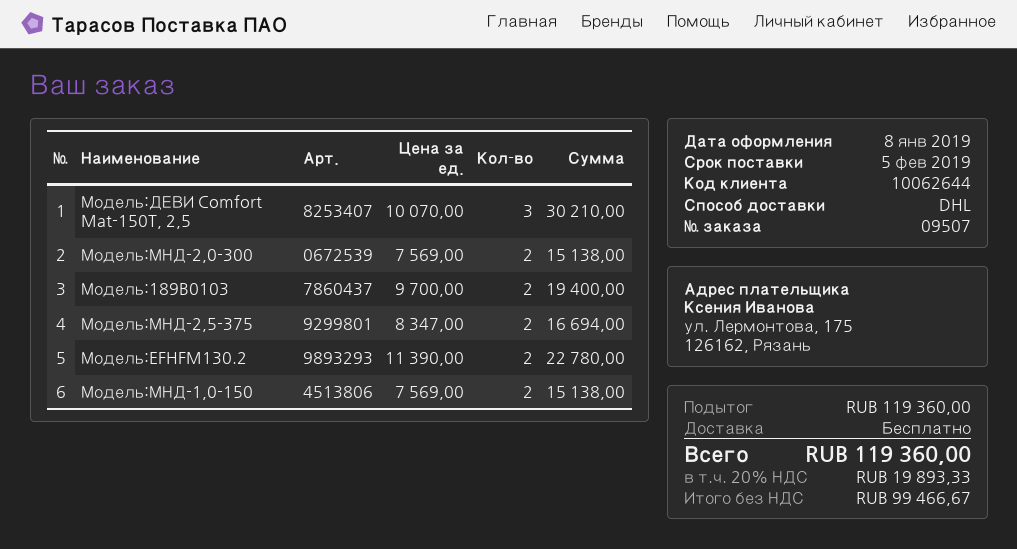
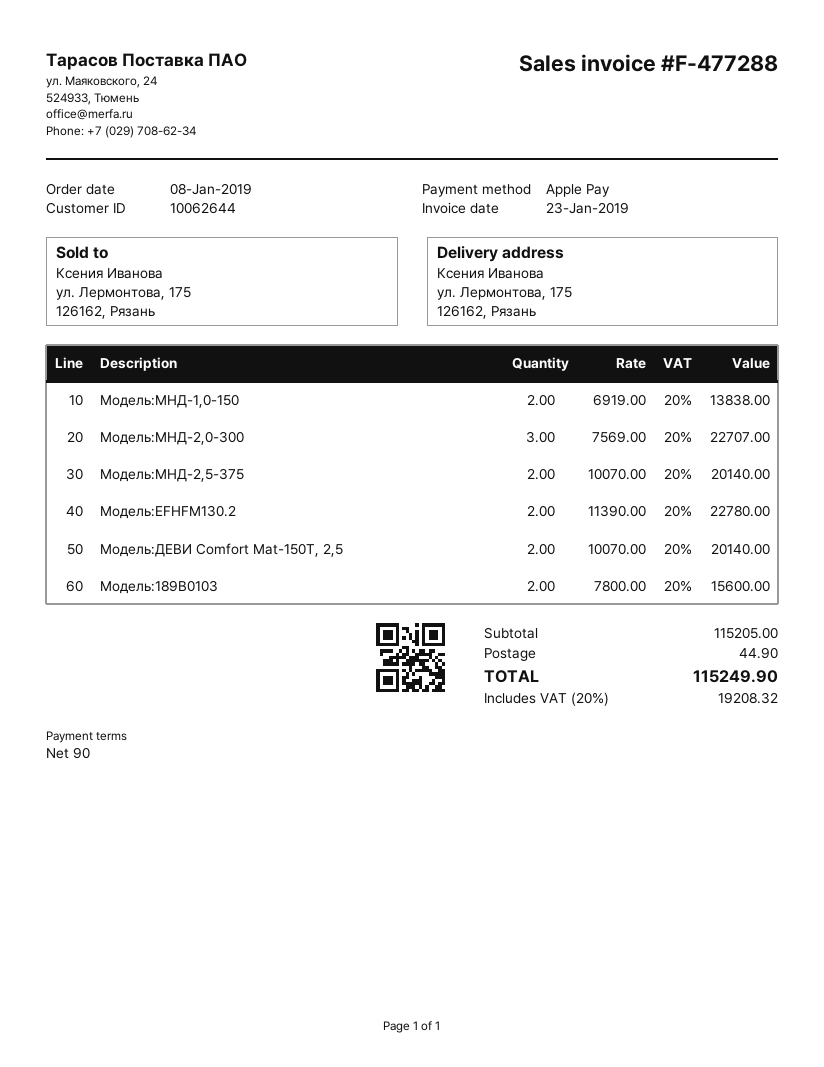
Модель:ДЕВИ Comfort Mat-150T, 2,5: 3 x 10070.00 = 30210.00 -> 2 x 10070.00 = 20140.00
Модель:МНД-2,0-300: 2 x 7569.00 = 15138.00 -> 3 x 7569.00 = 22707.00
Модель:189B0103: 2 x 9700.00 = 19400.00 -> 2 x 7800.00 = 15600.00
Модель:МНД-2,5-375: 2 x 8347.00 = 16694.00 -> 2 x 10070.00 = 20140.00
Модель:МНД-1,0-150: 2 x 7569.00 = 15138.00 -> 2 x 6919.00 = 13838.00
subtotal: 119360.00 -> 115205.00
shipping: 0.00 -> 44.90
tax: 20% = 19893.33 -> 20% = 19208.32
total: 119360.00 -> 115249.90

